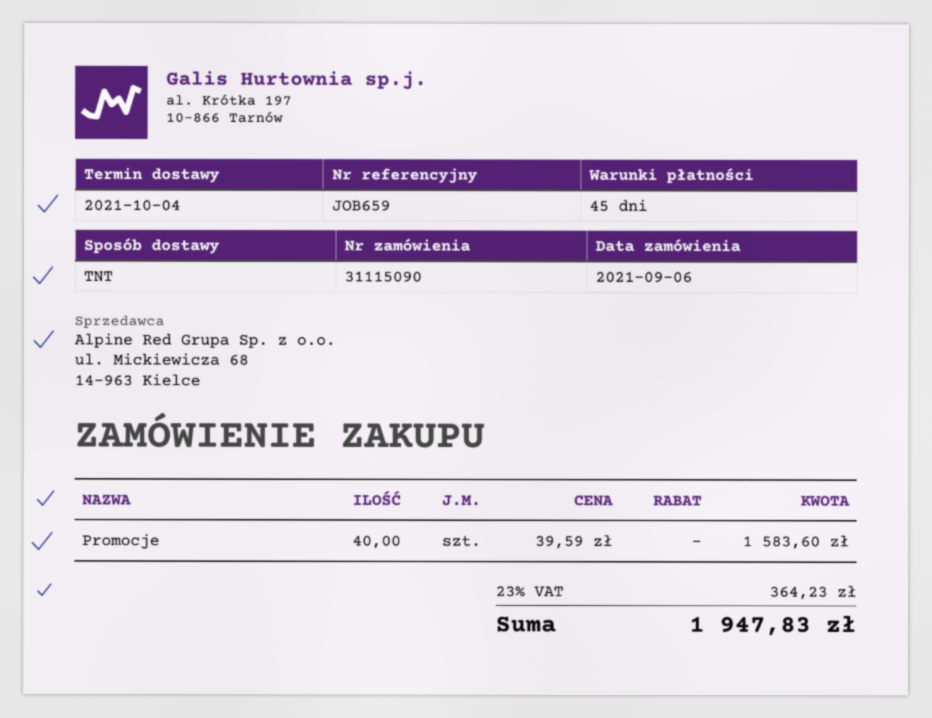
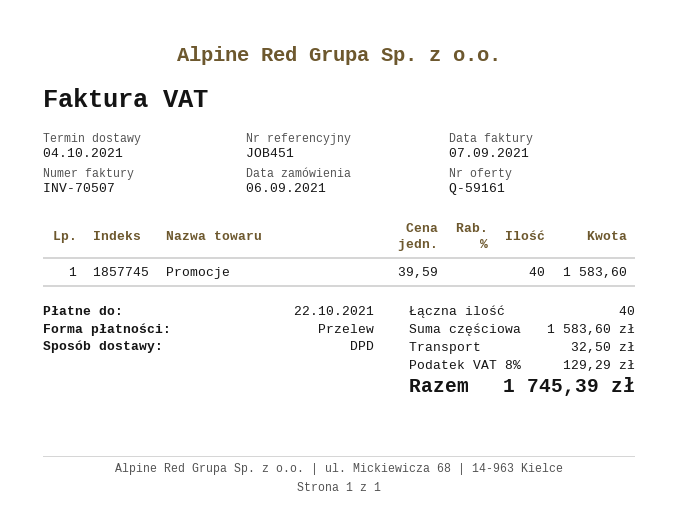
reference: JOB659 -> JOB451
shipping method: TNT -> DPD
shipping: none -> 32.50
tax: 23% = 364.23 -> 8% = 129.29
total: 1947.83 -> 1745.39

